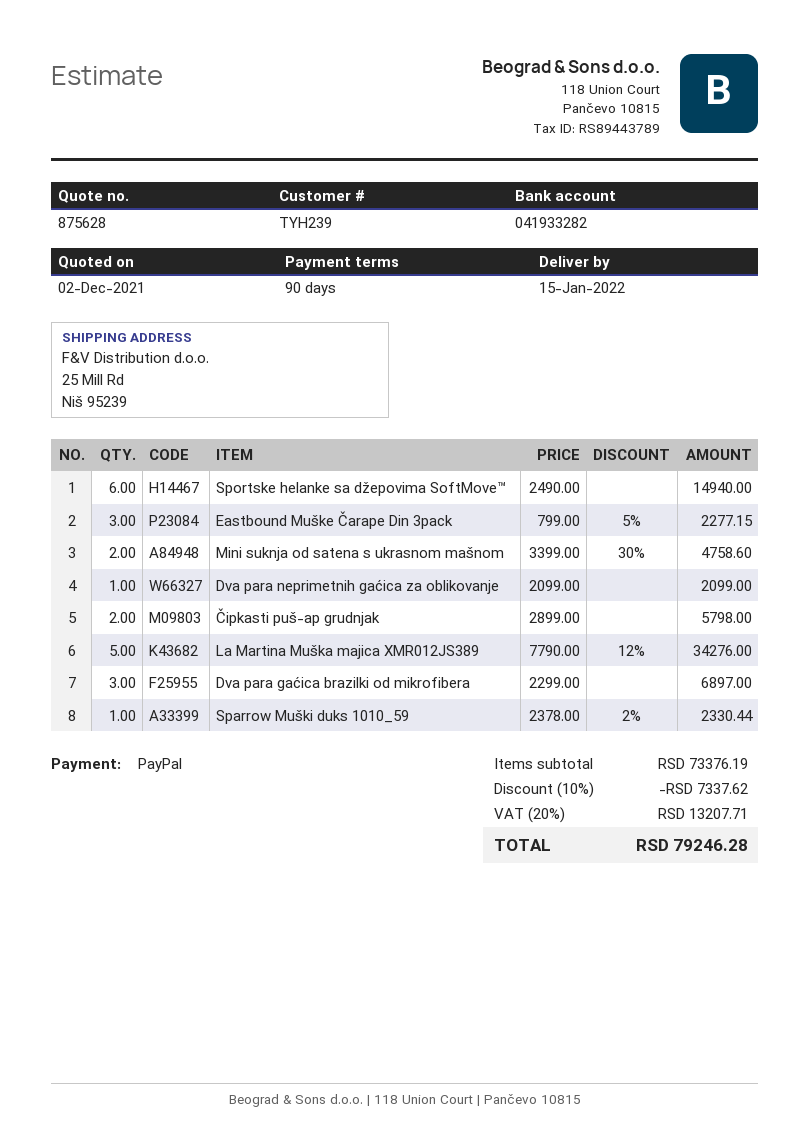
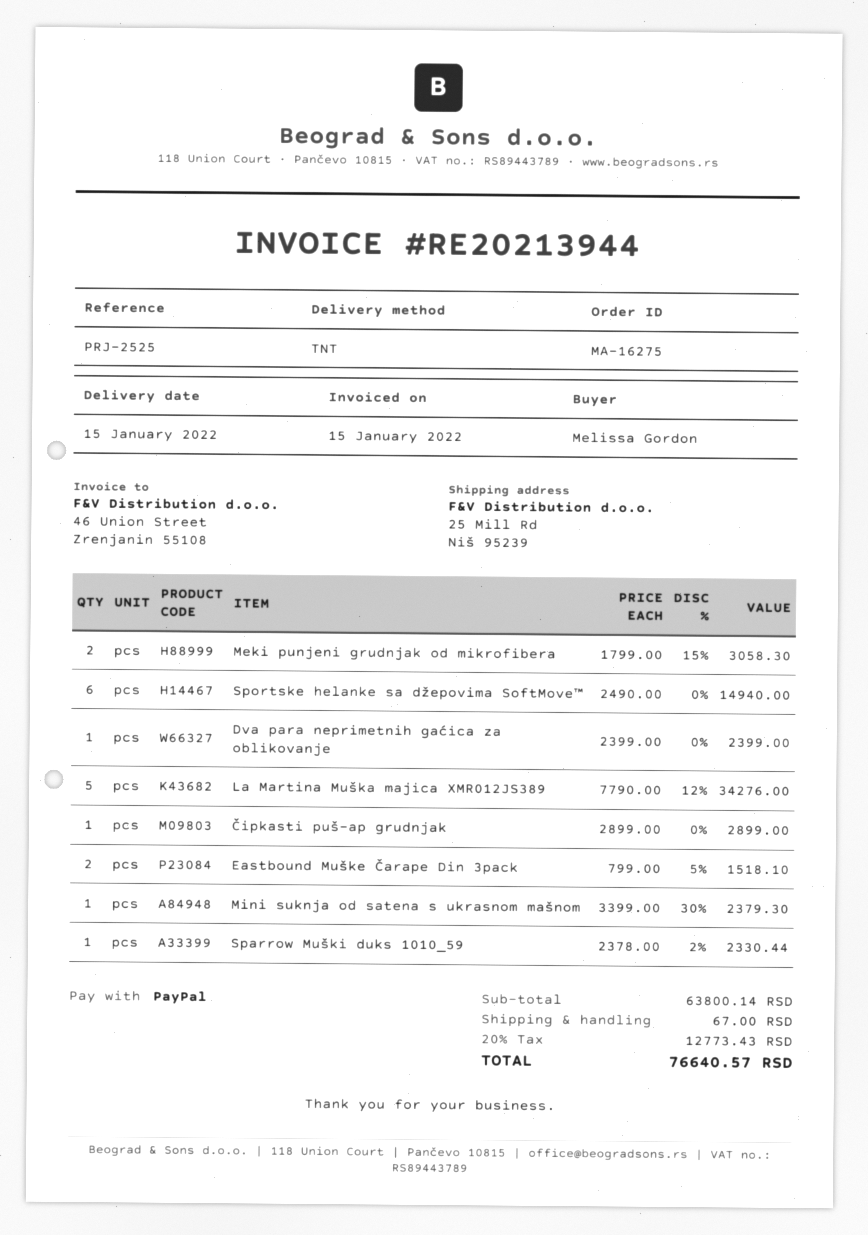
Eastbound Muške Čarape Din 3pack: 3 x 799.00 - 5% = 2277.15 -> 2 x 799.00 - 5% = 1518.10
Mini suknja od satena s ukrasnom mašnom: 2 x 3399.00 - 30% = 4758.60 -> 1 x 3399.00 - 30% = 2379.30
Dva para neprimetnih gaćica za oblikovanje: 1 x 2099.00 = 2099.00 -> 1 x 2399.00 = 2399.00
Čipkasti puš-ap grudnjak: 2 x 2899.00 = 5798.00 -> 1 x 2899.00 = 2899.00
Dva para gaćica brazilki od mikrofibera: 3 x 2299.00 = 6897.00 -> none
Meki punjeni grudnjak od mikrofibera: none -> 2 x 1799.00 - 15% = 3058.30
subtotal: 73376.19 -> 63800.14
discount: 10% = 7337.62 -> none
shipping: none -> 67.00
tax: 20% = 13207.71 -> 20% = 12773.43
total: 79246.28 -> 76640.57

